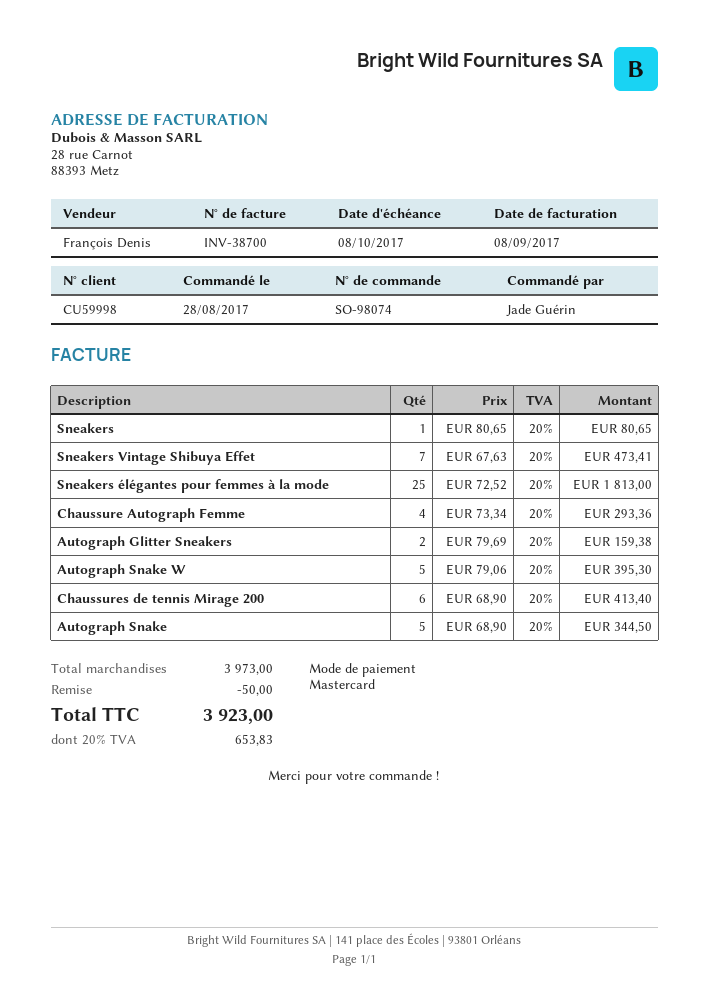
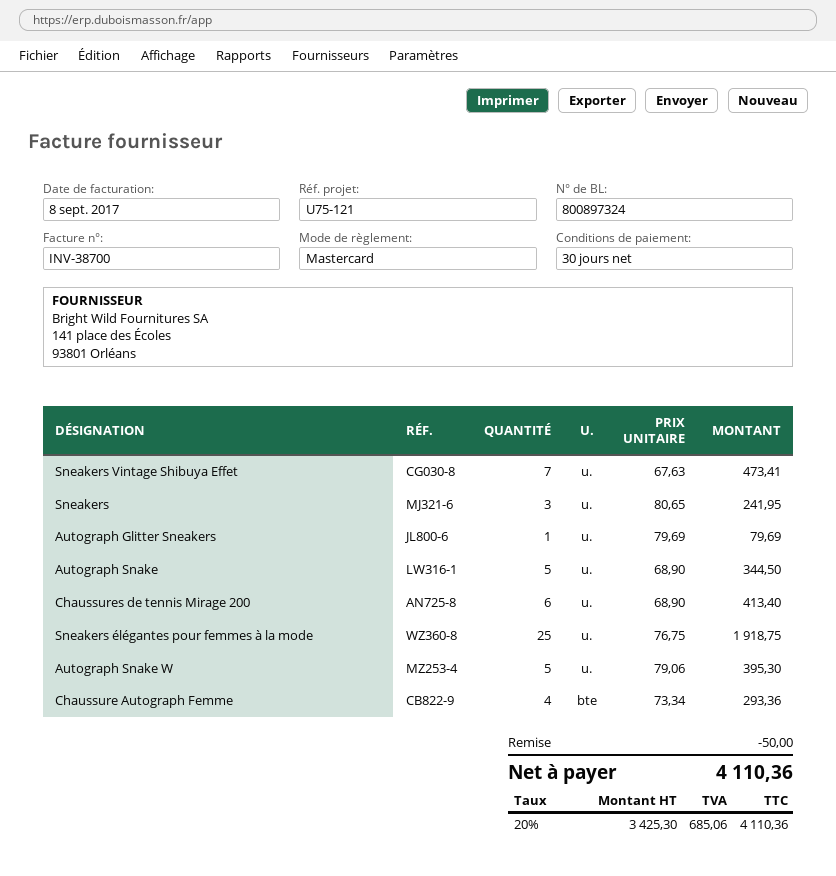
Sneakers: 1 x 80.65 = 80.65 -> 3 x 80.65 = 241.95
Sneakers élégantes pour femmes à la mode: 25 x 72.52 = 1813.00 -> 25 x 76.75 = 1918.75
Autograph Glitter Sneakers: 2 x 79.69 = 159.38 -> 1 x 79.69 = 79.69
tax: 20% = 653.83 -> 20% = 685.06
total: 3923.00 -> 4110.36

